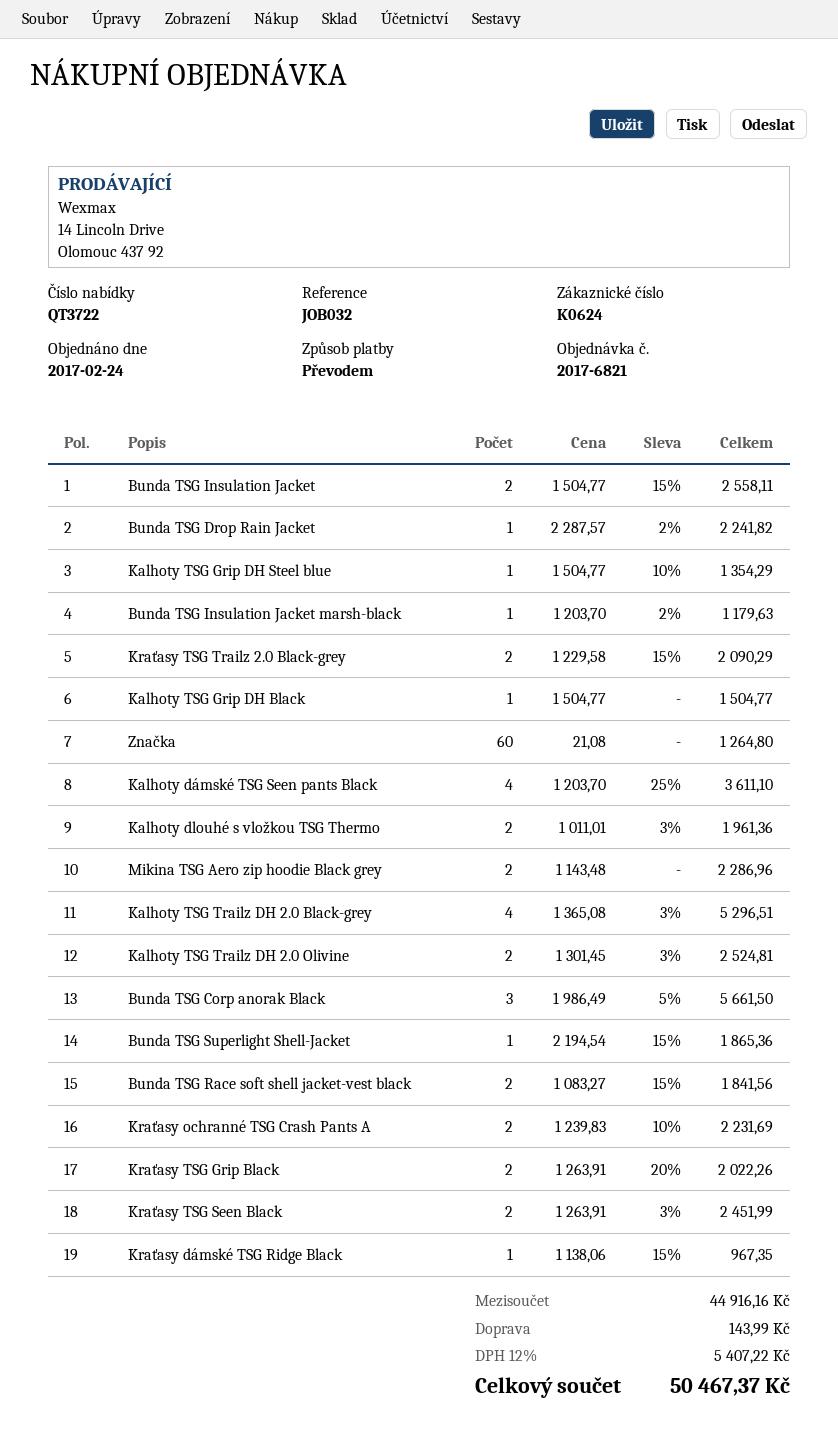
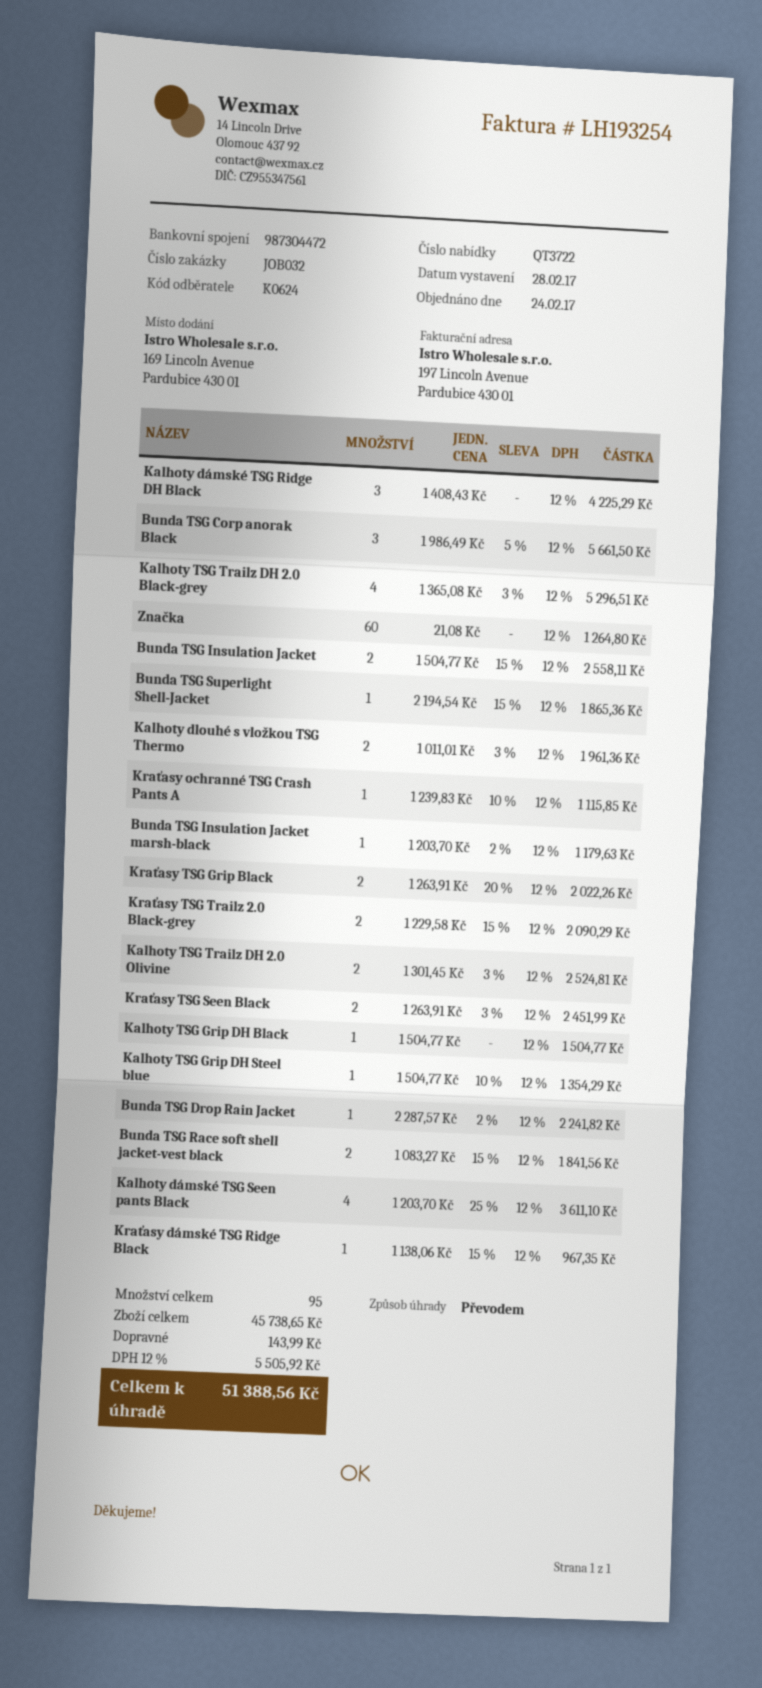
Mikina TSG Aero zip hoodie Black grey: 2 x 1143.48 = 2286.96 -> none
Kraťasy ochranné TSG Crash Pants A: 2 x 1239.83 - 10% = 2231.69 -> 1 x 1239.83 - 10% = 1115.85
Kalhoty dámské TSG Ridge DH Black: none -> 3 x 1408.43 = 4225.29
subtotal: 44916.16 -> 45738.65
tax: 12% = 5407.22 -> 12% = 5505.92
total: 50467.37 -> 51388.56

